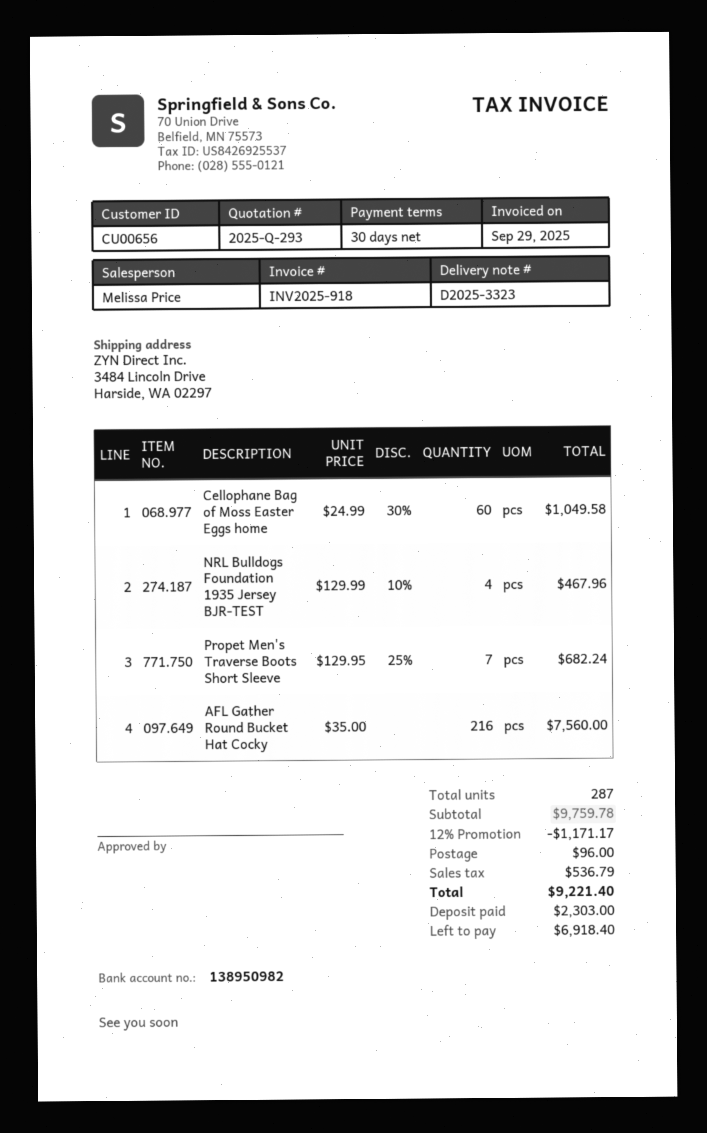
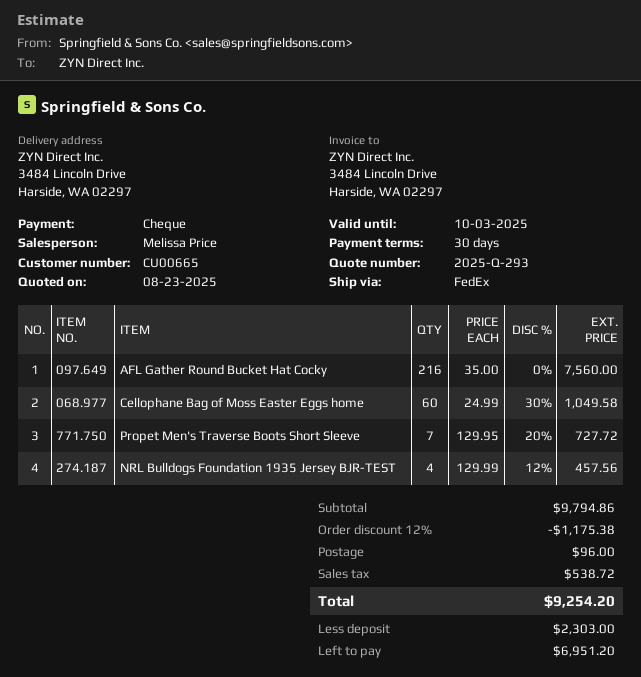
customer number: CU00656 -> CU00665
NRL Bulldogs Foundation 1935 Jersey BJR-TEST: 4 x 129.99 - 10% = 467.96 -> 4 x 129.99 - 12% = 457.56
Propet Men's Traverse Boots Short Sleeve: 7 x 129.95 - 25% = 682.24 -> 7 x 129.95 - 20% = 727.72
subtotal: 9759.78 -> 9794.86
discount: 12% = 1171.17 -> 12% = 1175.38
tax: 536.79 -> 538.72
total: 9221.40 -> 9254.20
balance: 6918.40 -> 6951.20

